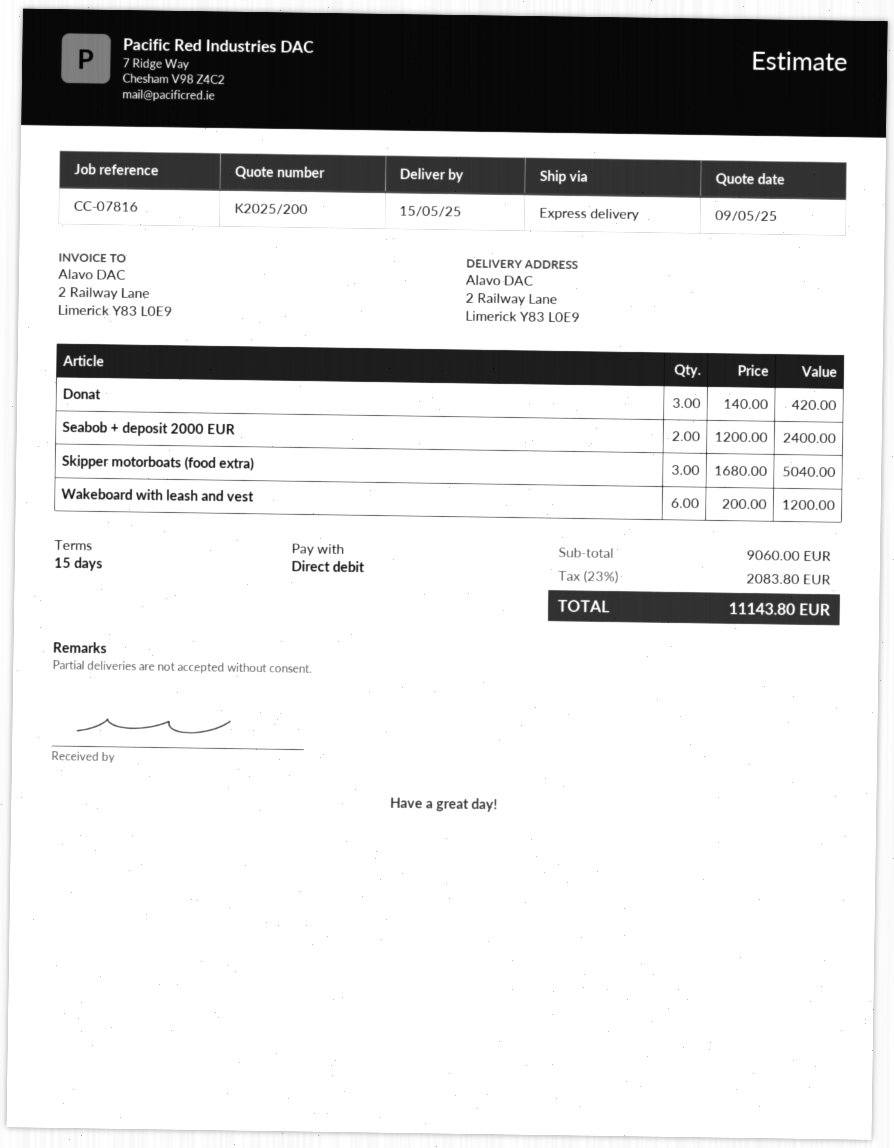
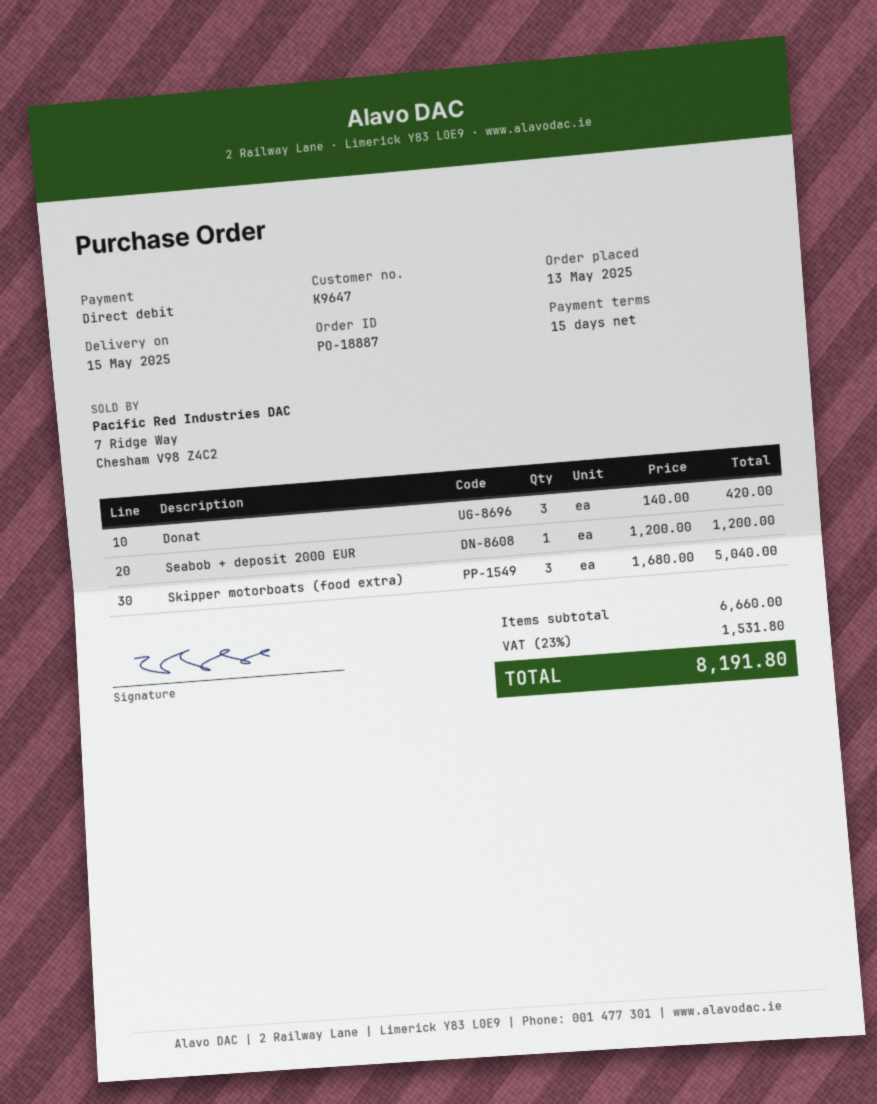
Seabob + deposit 2000 EUR: 2 x 1200.00 = 2400.00 -> 1 x 1200.00 = 1200.00
Wakeboard with leash and vest: 6 x 200.00 = 1200.00 -> none
subtotal: 9060.00 -> 6660.00
tax: 23% = 2083.80 -> 23% = 1531.80
total: 11143.80 -> 8191.80

